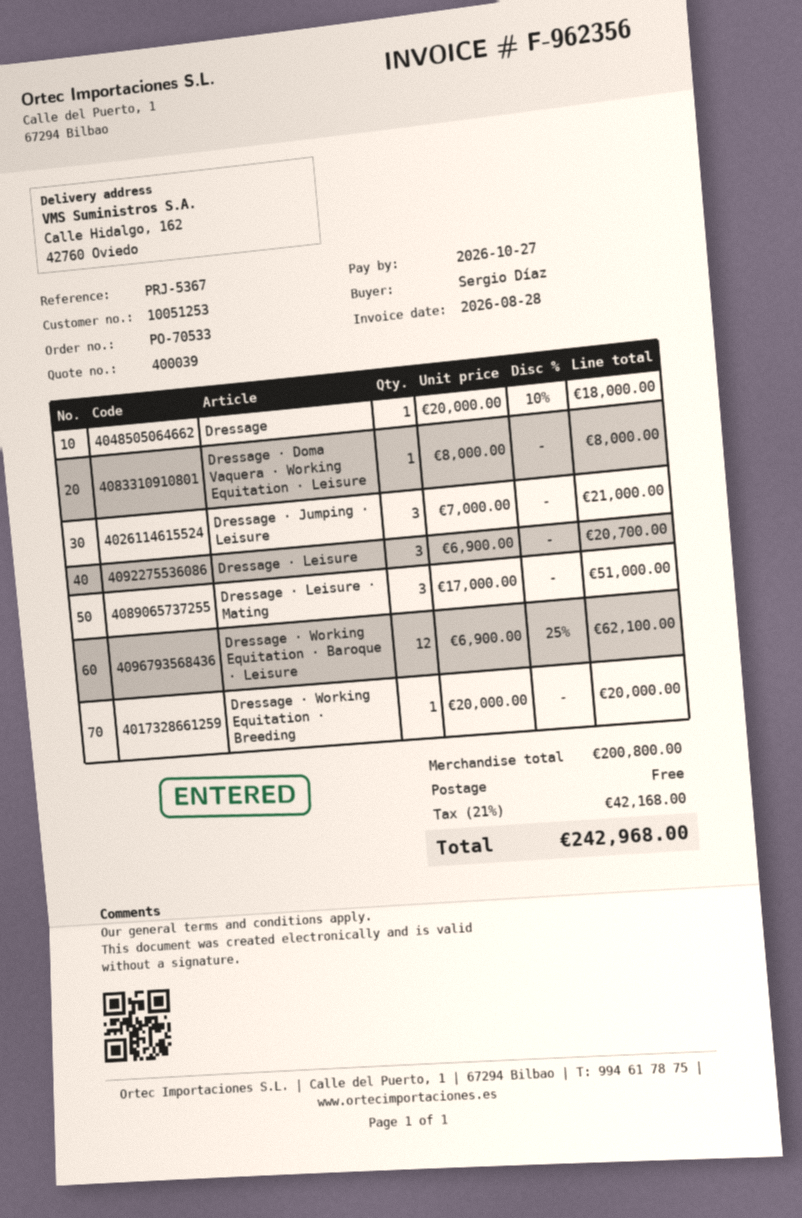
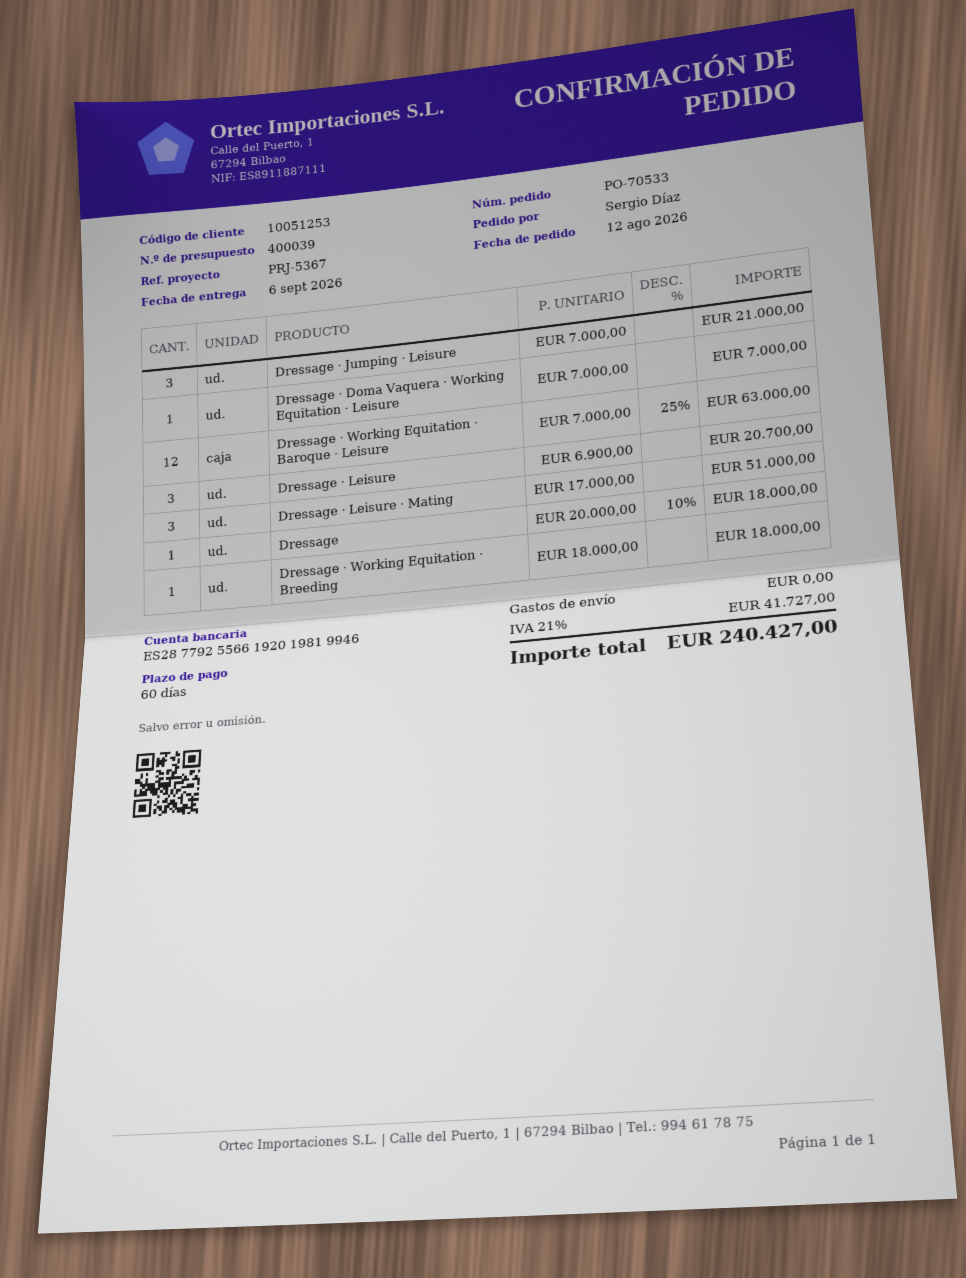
Dressage · Doma Vaquera · Working Equitation · Leisure: 1 x 8000.00 = 8000.00 -> 1 x 7000.00 = 7000.00
Dressage · Working Equitation · Baroque · Leisure: 12 x 6900.00 - 25% = 62100.00 -> 12 x 7000.00 - 25% = 63000.00
Dressage · Working Equitation · Breeding: 1 x 20000.00 = 20000.00 -> 1 x 18000.00 = 18000.00
tax: 21% = 42168.00 -> 21% = 41727.00
total: 242968.00 -> 240427.00

